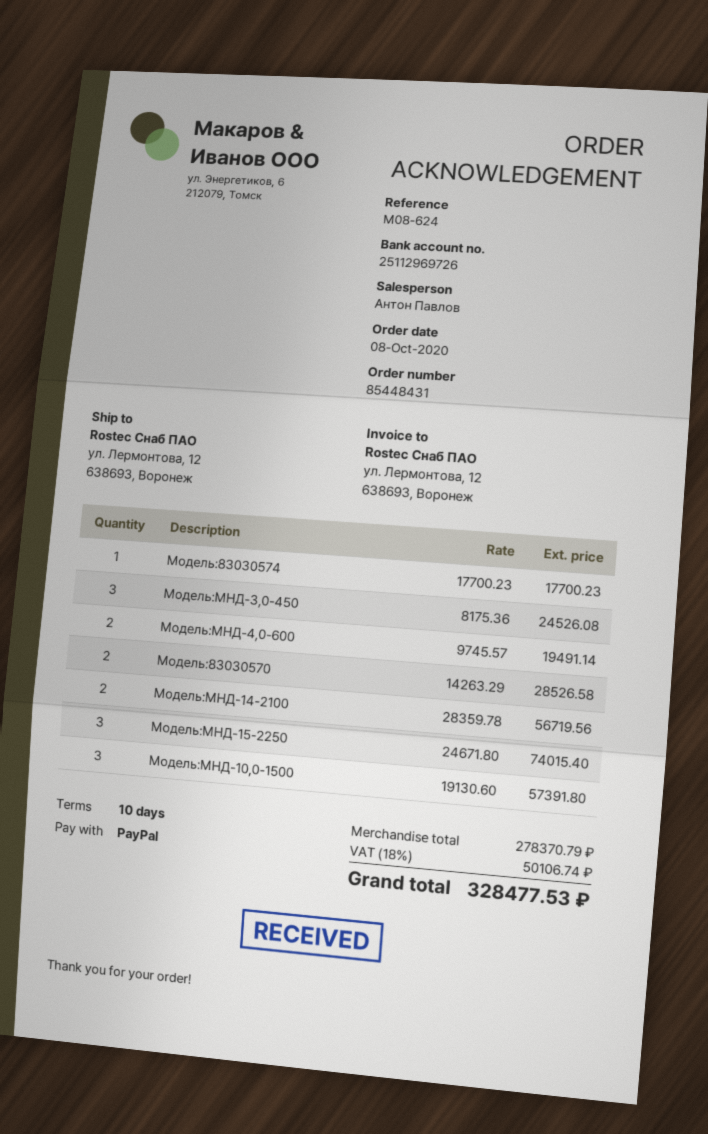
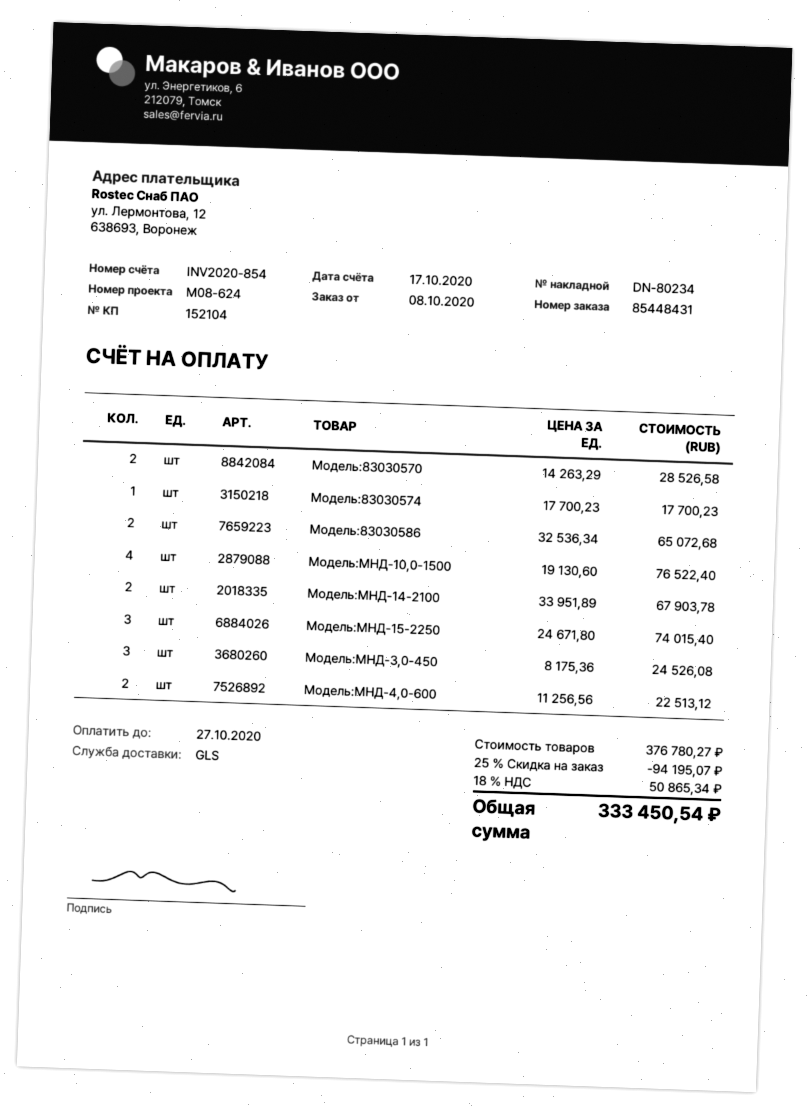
Модель:МНД-4,0-600: 2 x 9745.57 = 19491.14 -> 2 x 11256.56 = 22513.12
Модель:МНД-14-2100: 2 x 28359.78 = 56719.56 -> 2 x 33951.89 = 67903.78
Модель:МНД-10,0-1500: 3 x 19130.60 = 57391.80 -> 4 x 19130.60 = 76522.40
Модель:83030586: none -> 2 x 32536.34 = 65072.68
subtotal: 278370.79 -> 376780.27
discount: none -> 25% = 94195.07
tax: 18% = 50106.74 -> 18% = 50865.34
total: 328477.53 -> 333450.54

